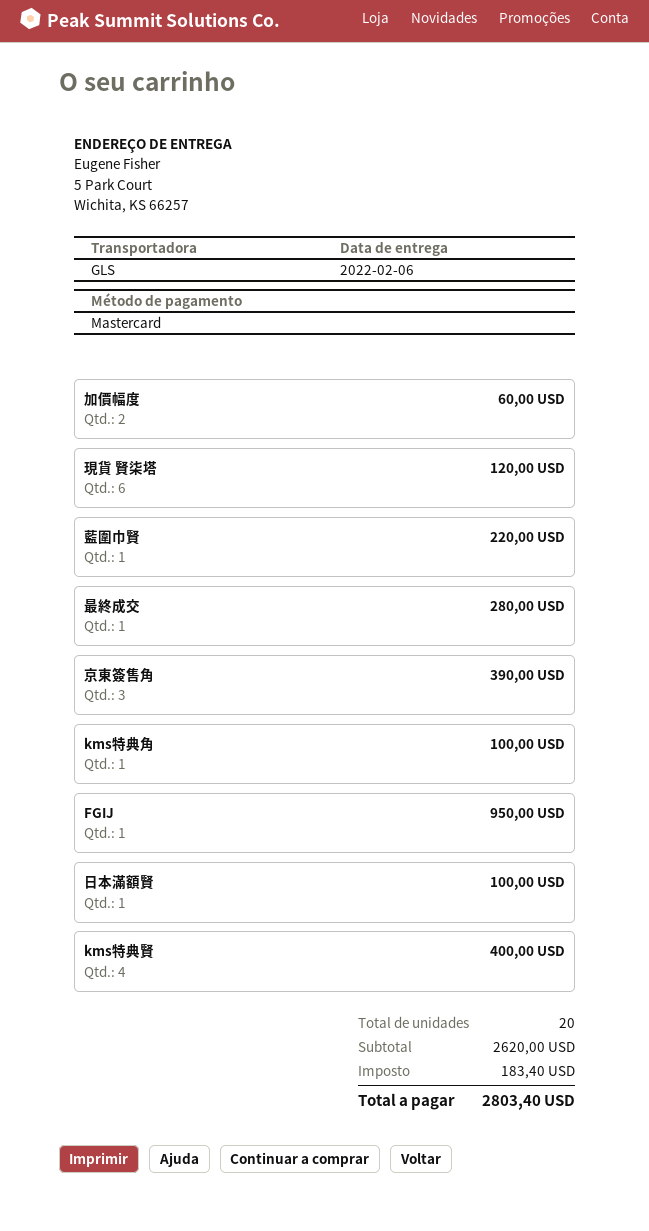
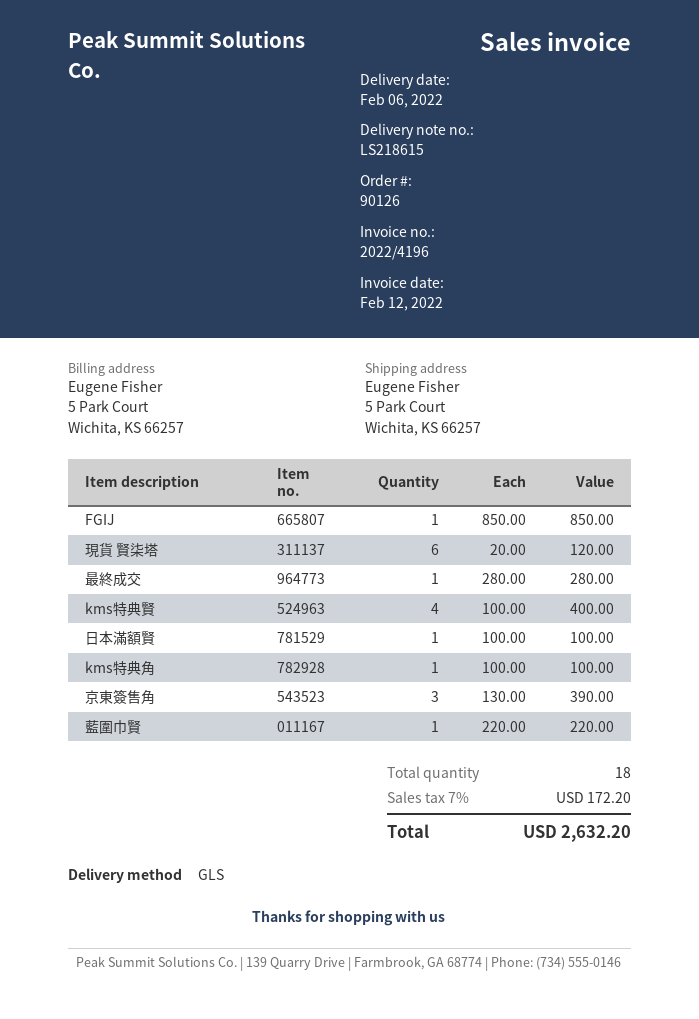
加價幅度: 2 for 60.00 -> none
FGIJ: 1 for 950.00 -> 1 for 850.00
total quantity: 20 -> 18
tax: 183.40 -> 172.20
total: 2803.40 -> 2632.20

